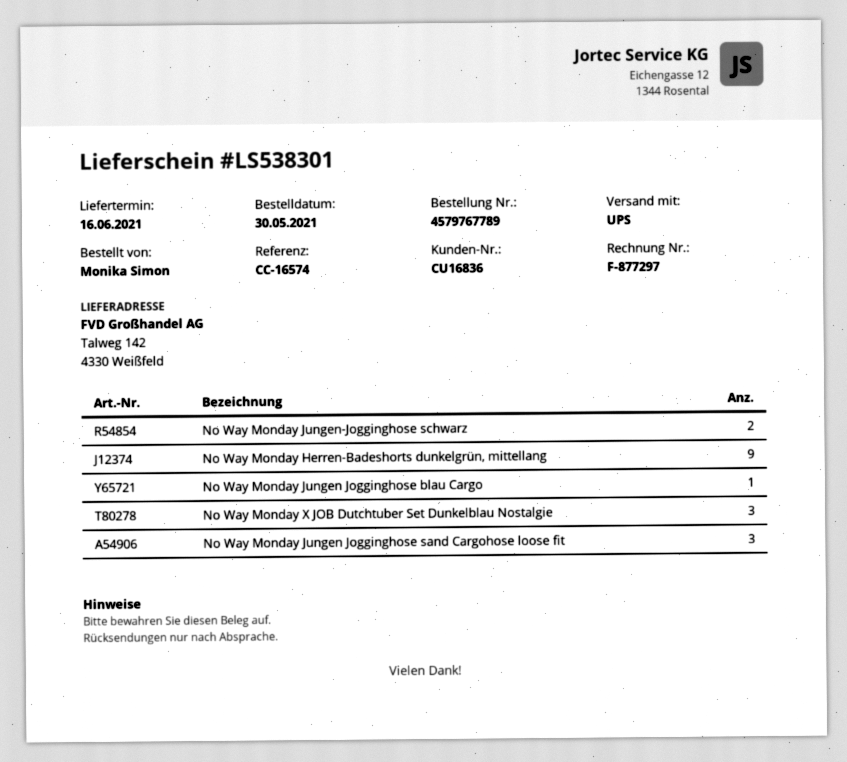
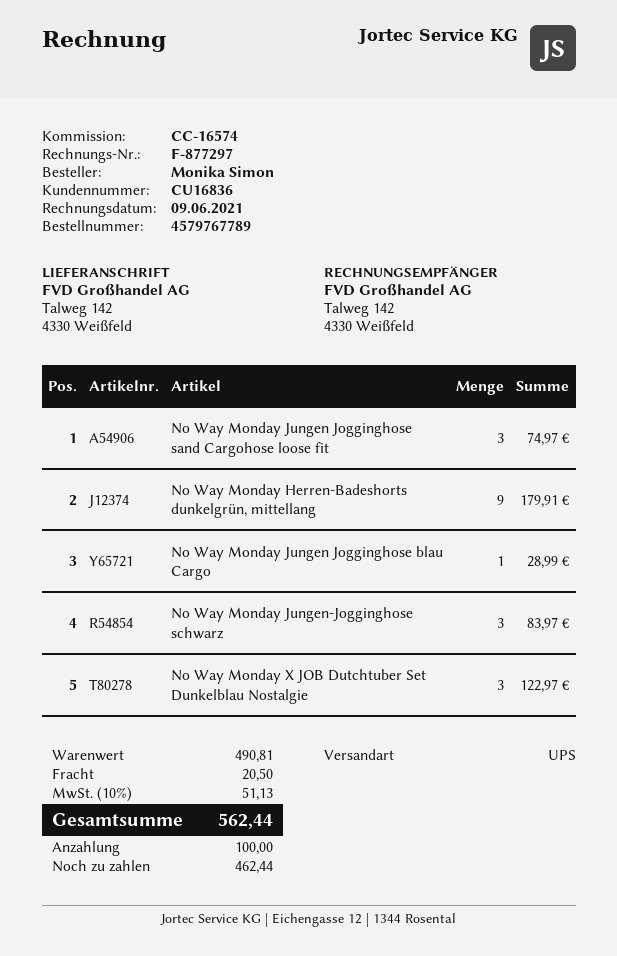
No Way Monday Jungen-Jogginghose schwarz: 2 -> 3

